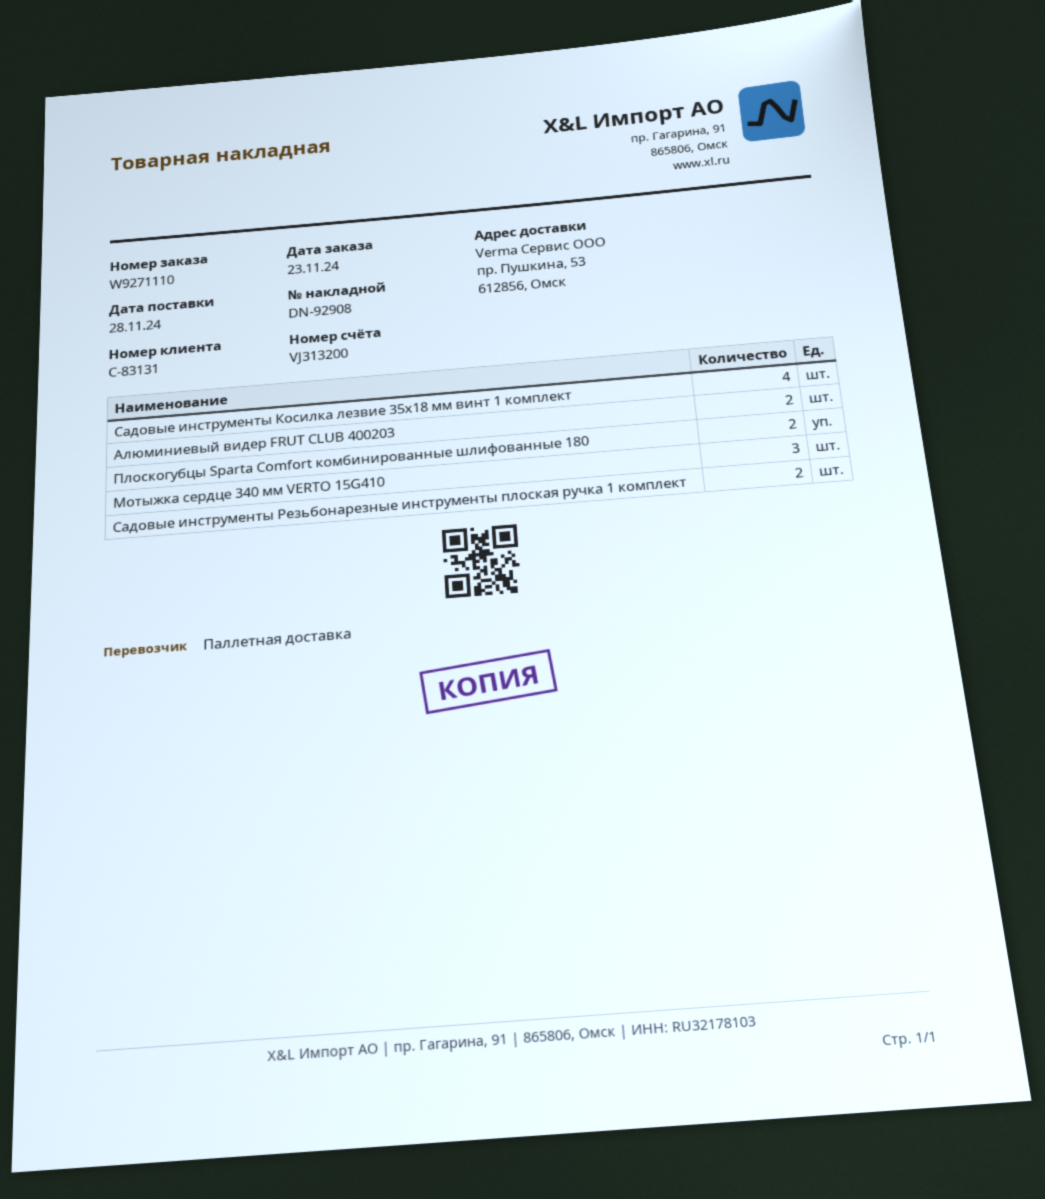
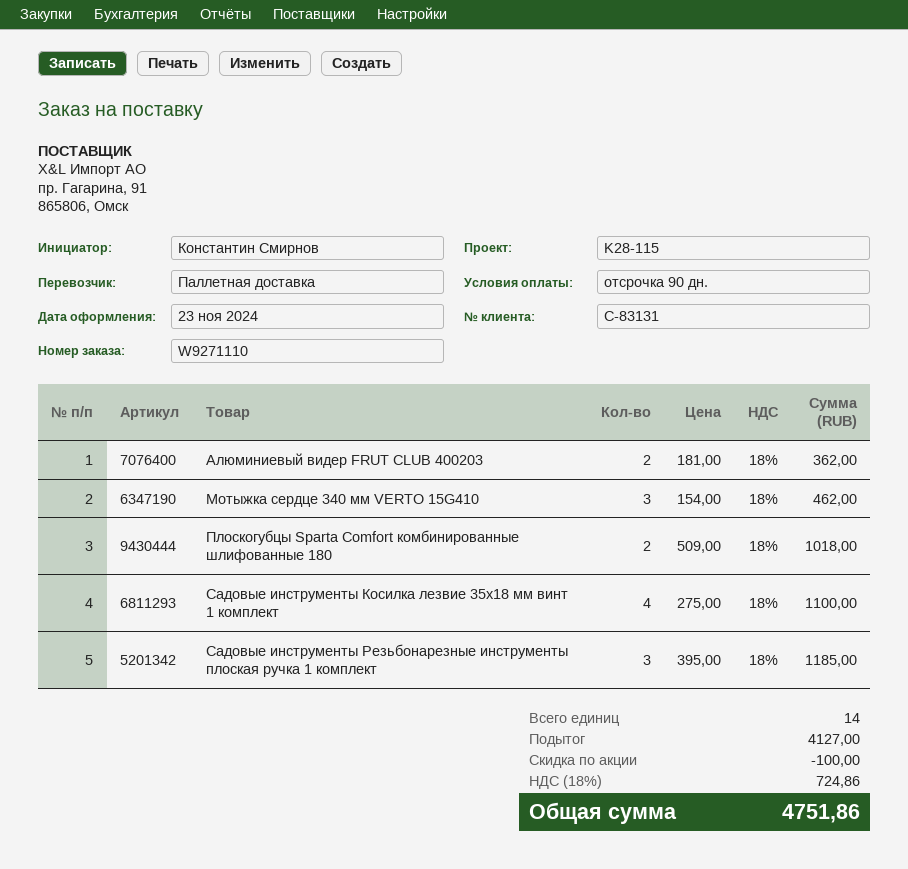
Садовые инструменты Резьбонарезные инструменты плоская ручка 1 комплект: 2 -> 3

